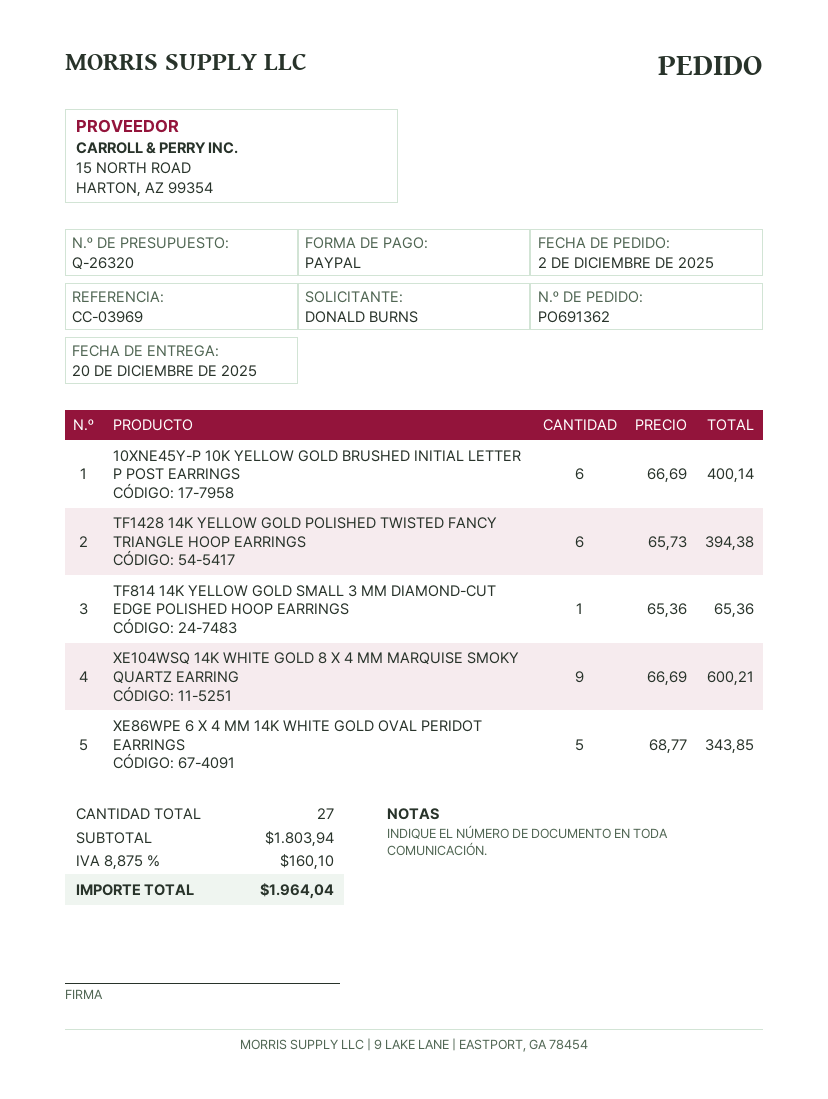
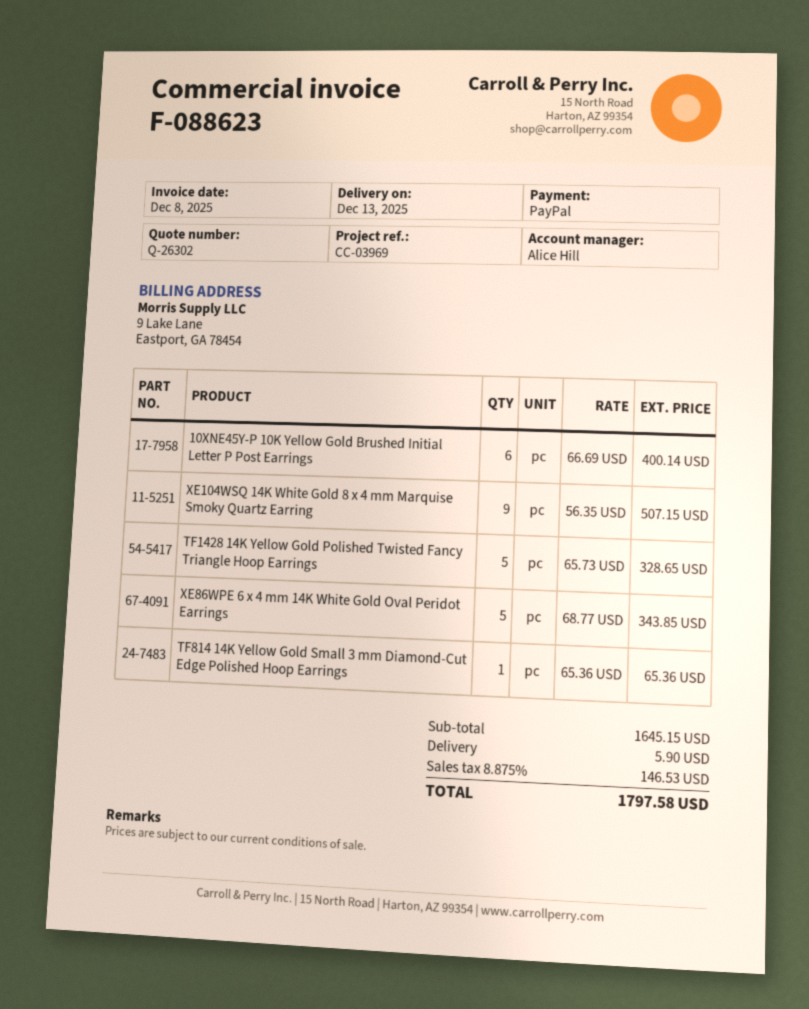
quote number: Q-26320 -> Q-26302
delivery date: 2025-12-20 -> 2025-12-13
TF1428 14K YELLOW GOLD POLISHED TWISTED FANCY TRIANGLE HOOP EARRINGS: 6 x 65.73 = 394.38 -> 5 x 65.73 = 328.65
XE104WSQ 14K WHITE GOLD 8 X 4 MM MARQUISE SMOKY QUARTZ EARRING: 9 x 66.69 = 600.21 -> 9 x 56.35 = 507.15
subtotal: 1803.94 -> 1645.15
shipping: none -> 5.90
tax: 8.875% = 160.10 -> 8.875% = 146.53
total: 1964.04 -> 1797.58

